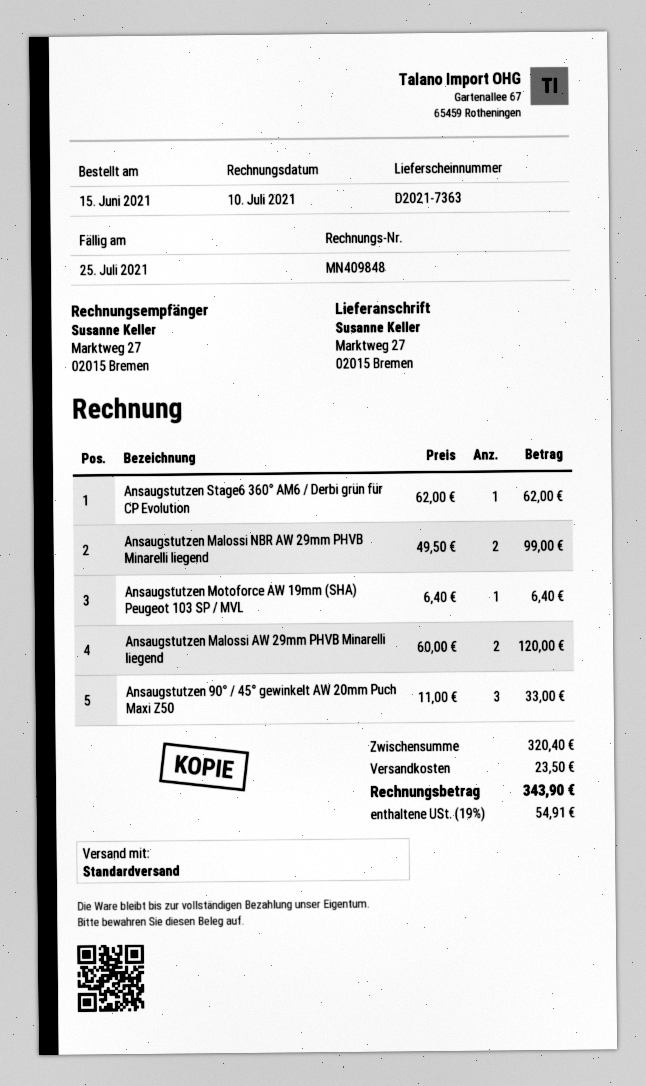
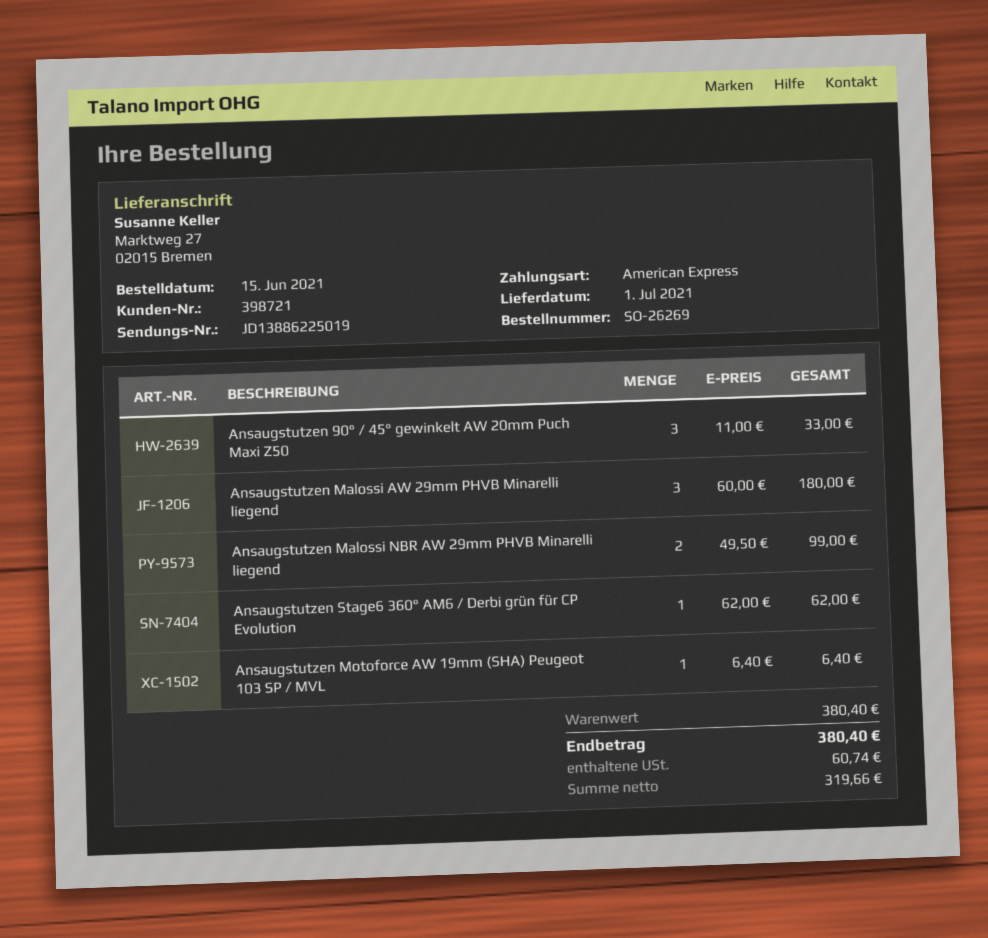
Ansaugstutzen Malossi AW 29mm PHVB Minarelli liegend: 2 x 60.00 = 120.00 -> 3 x 60.00 = 180.00
subtotal: 320.40 -> 380.40
shipping: 23.50 -> none
tax: 54.91 -> 60.74
total: 343.90 -> 380.40

